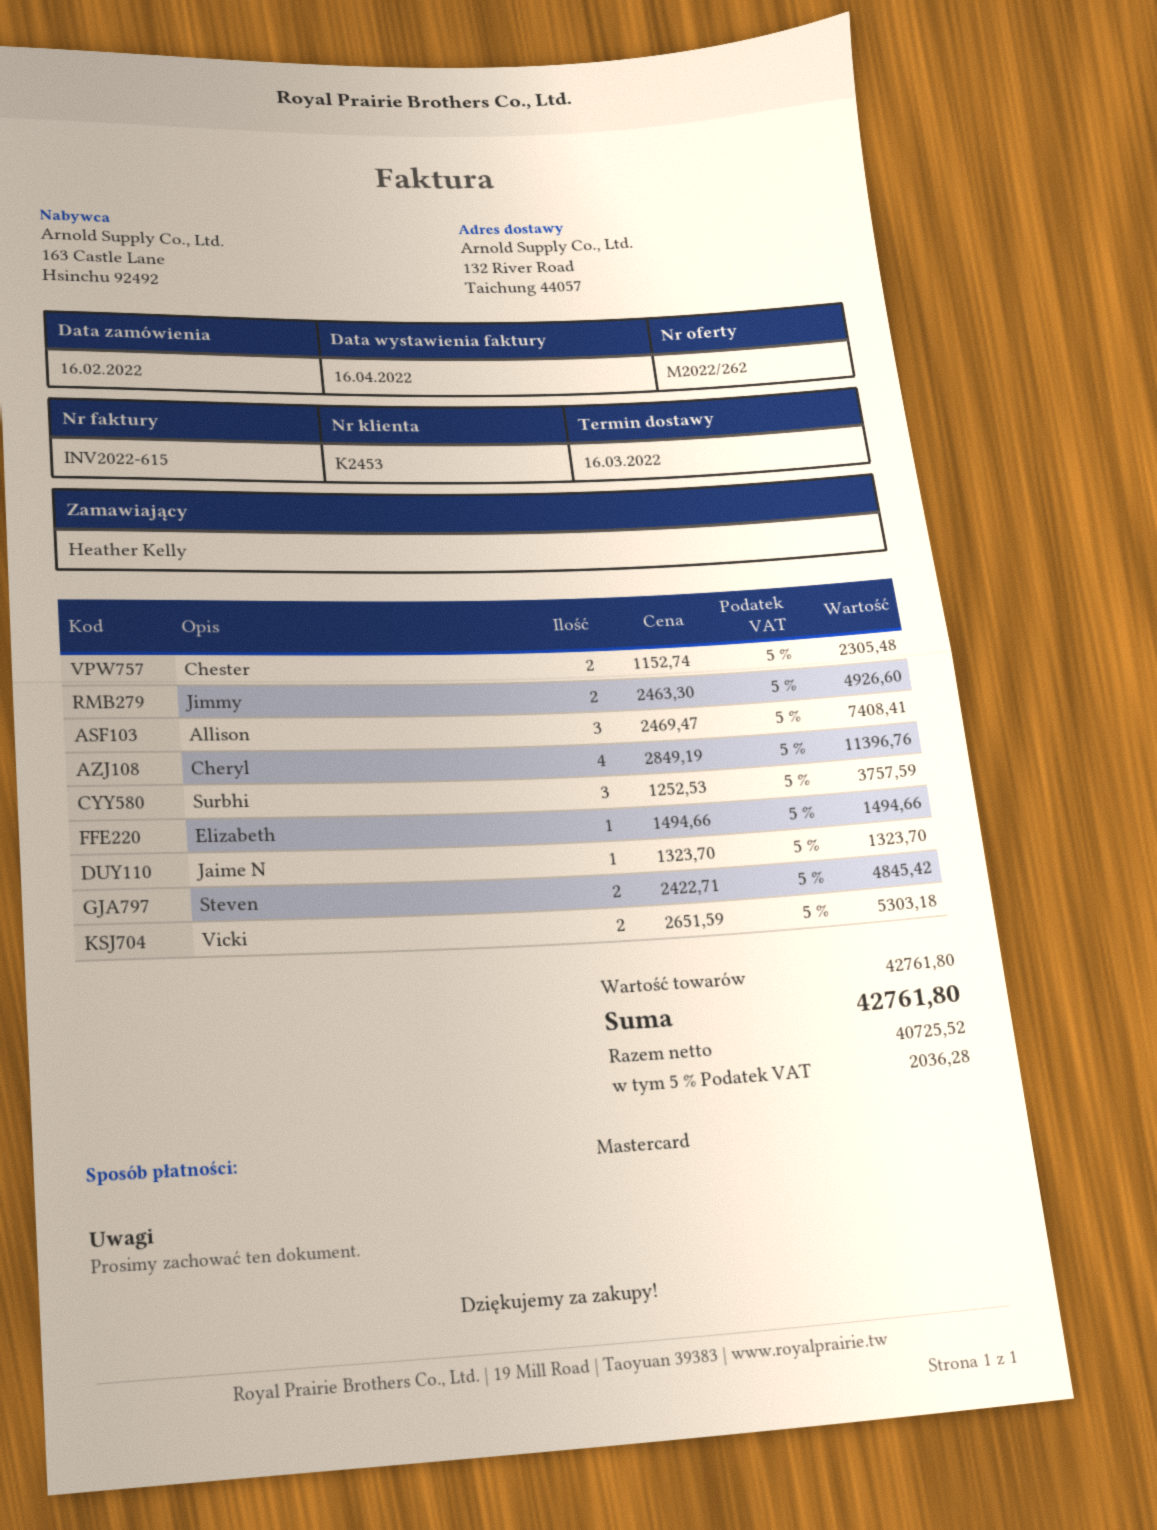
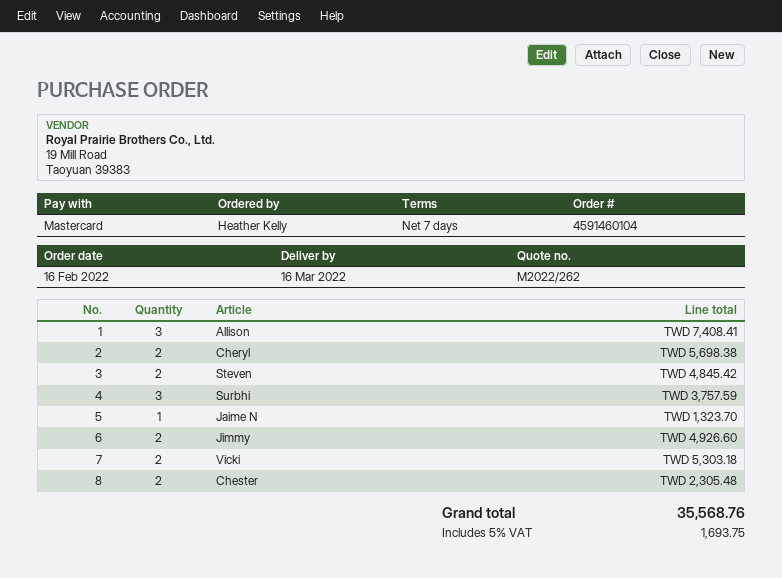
Cheryl: 4 for 11396.76 -> 2 for 5698.38
Elizabeth: 1 for 1494.66 -> none
tax: 5% = 2036.28 -> 5% = 1693.75
total: 42761.80 -> 35568.76

